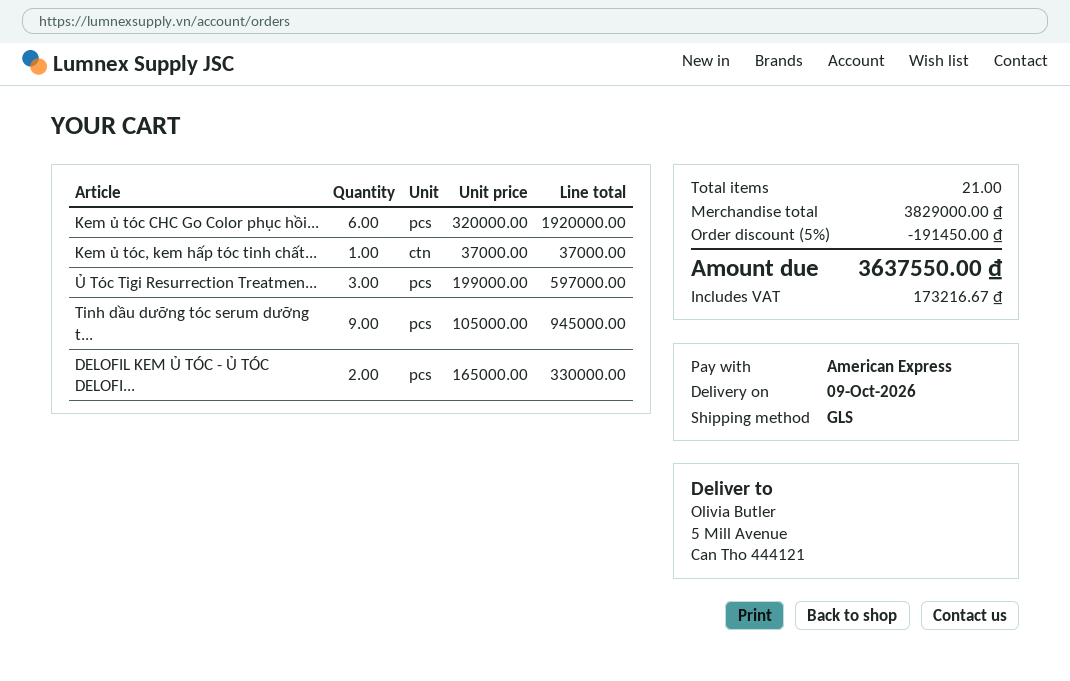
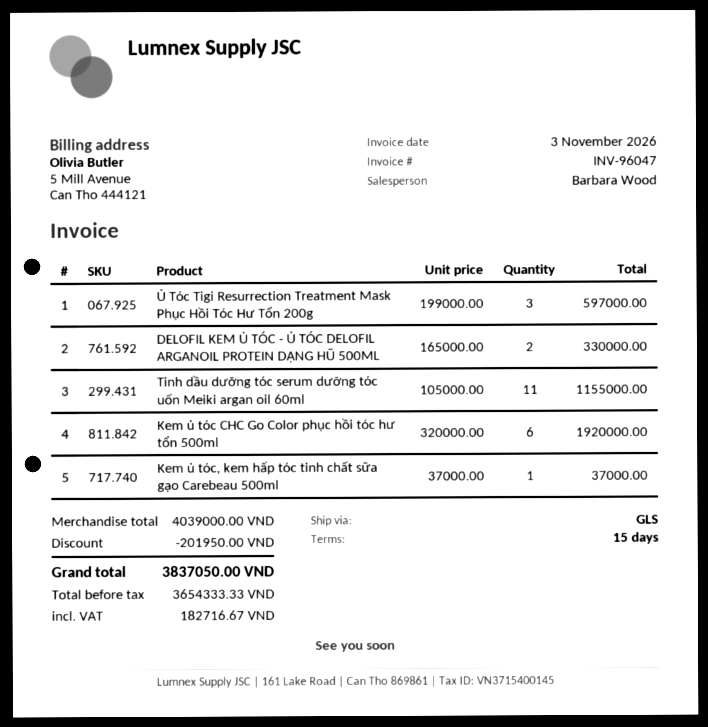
Tinh dầu dưỡng tóc serum dưỡng t...: 9 x 105000.00 = 945000.00 -> 11 x 105000.00 = 1155000.00
subtotal: 3829000.00 -> 4039000.00
discount: 191450.00 -> 201950.00
tax: 173216.67 -> 182716.67
total: 3637550.00 -> 3837050.00

